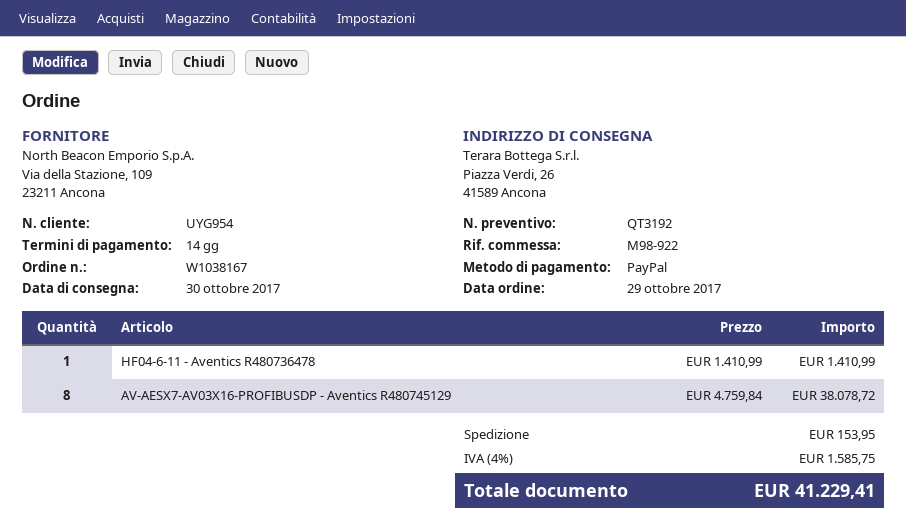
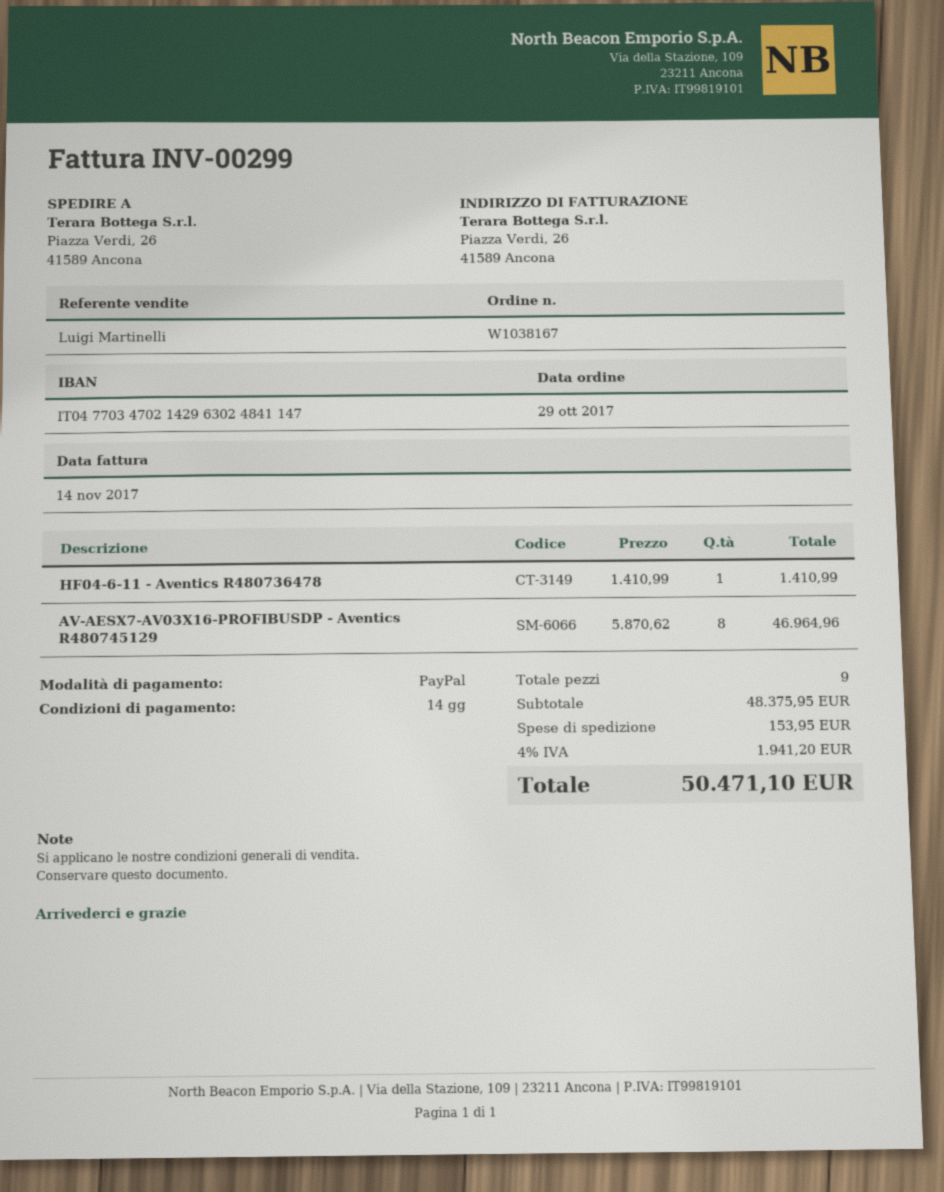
AV-AESX7-AV03X16-PROFIBUSDP - Aventics R480745129: 8 x 4759.84 = 38078.72 -> 8 x 5870.62 = 46964.96
tax: 4% = 1585.75 -> 4% = 1941.20
total: 41229.41 -> 50471.10

